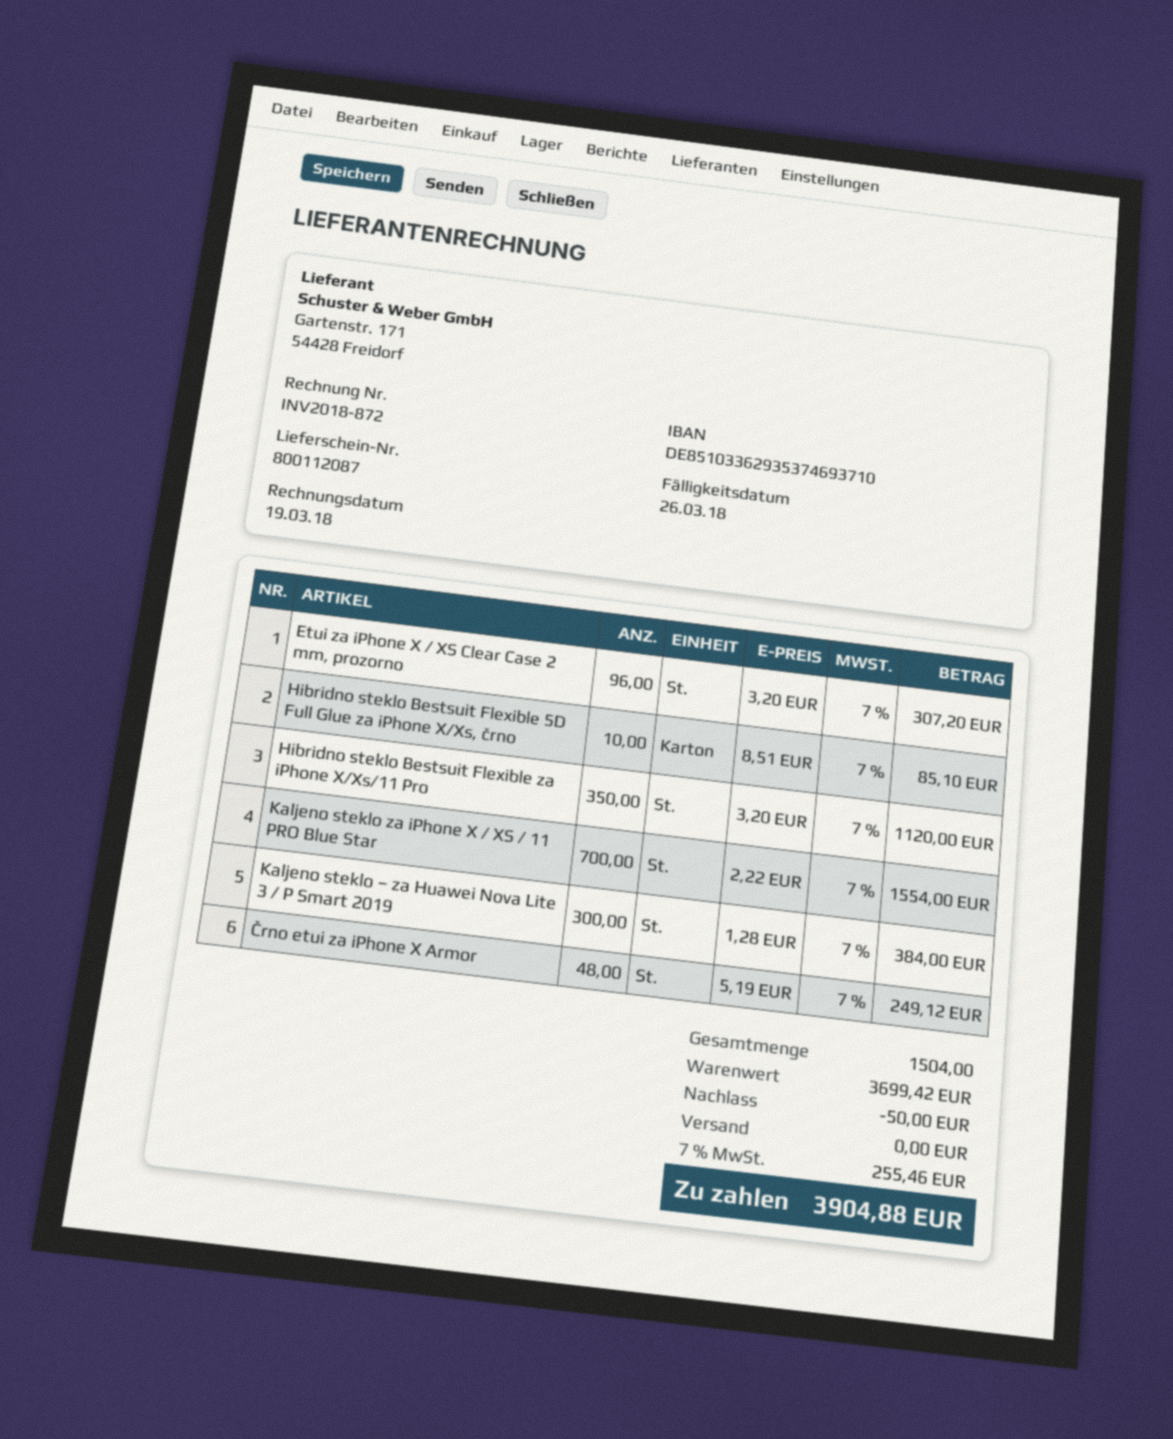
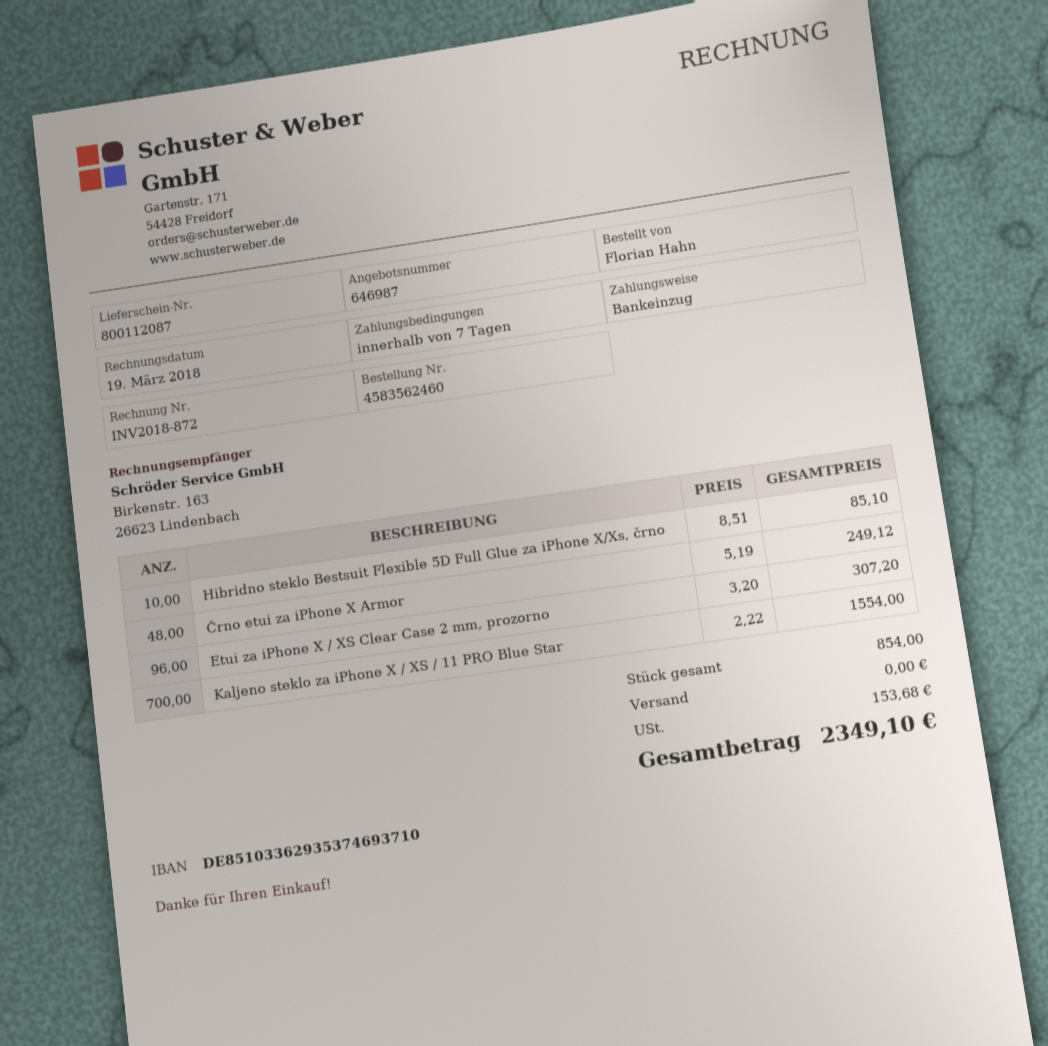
Hibridno steklo Bestsuit Flexible za iPhone X/Xs/11 Pro: 350 x 3.20 = 1120.00 -> none
Kaljeno steklo – za Huawei Nova Lite 3 / P Smart 2019: 300 x 1.28 = 384.00 -> none
total quantity: 1504 -> 854
discount: 50.00 -> none
tax: 255.46 -> 153.68
total: 3904.88 -> 2349.10

